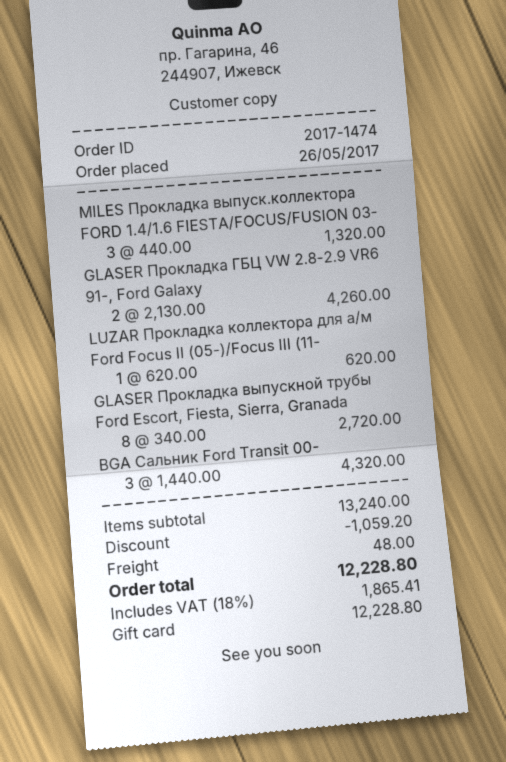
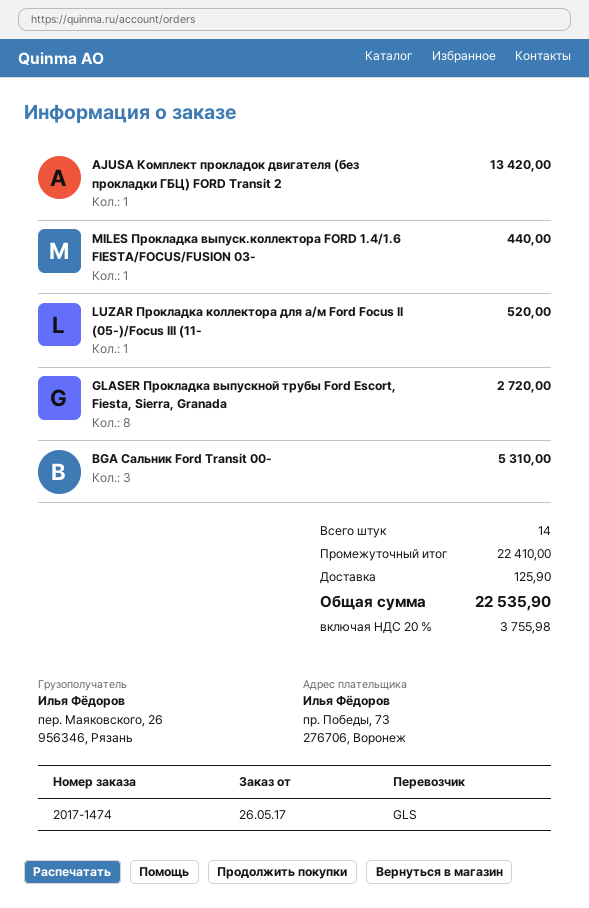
MILES Прокладка выпуск.коллектора FORD 1.4/1.6 FIESTA/FOCUS/FUSION 03-: 3 for 1320.00 -> 1 for 440.00
GLASER Прокладка ГБЦ VW 2.8-2.9 VR6 91-, Ford Galaxy: 2 for 4260.00 -> none
LUZAR Прокладка коллектора для а/м Ford Focus II (05-)/Focus III (11-: 1 for 620.00 -> 1 for 520.00
BGA Сальник Ford Transit 00-: 3 for 4320.00 -> 3 for 5310.00
AJUSA Комплект прокладок двигателя (без прокладки ГБЦ) FORD Transit 2: none -> 1 for 13420.00
subtotal: 13240.00 -> 22410.00
discount: 1059.20 -> none
shipping: 48.00 -> 125.90
tax: 18% = 1865.41 -> 20% = 3755.98
total: 12228.80 -> 22535.90

